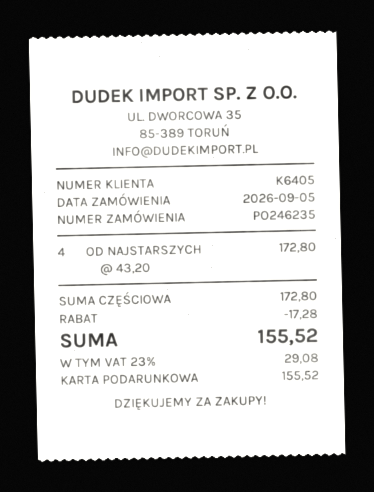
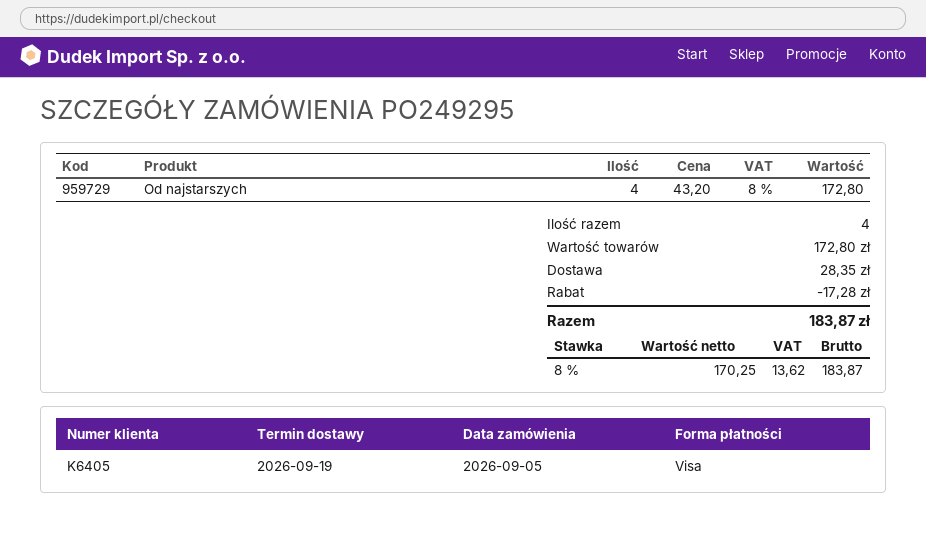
order number: PO246235 -> PO249295
payment method: gift card -> Visa
shipping: none -> 28.35
tax: 23% = 29.08 -> 8% = 13.62
total: 155.52 -> 183.87

